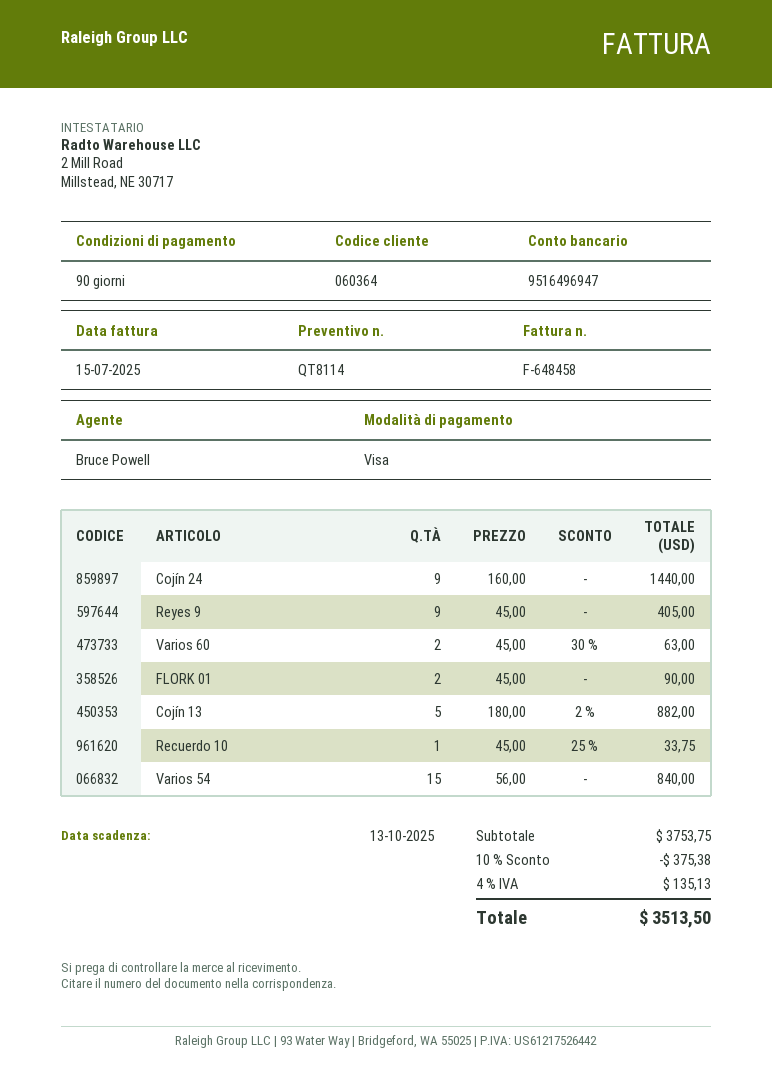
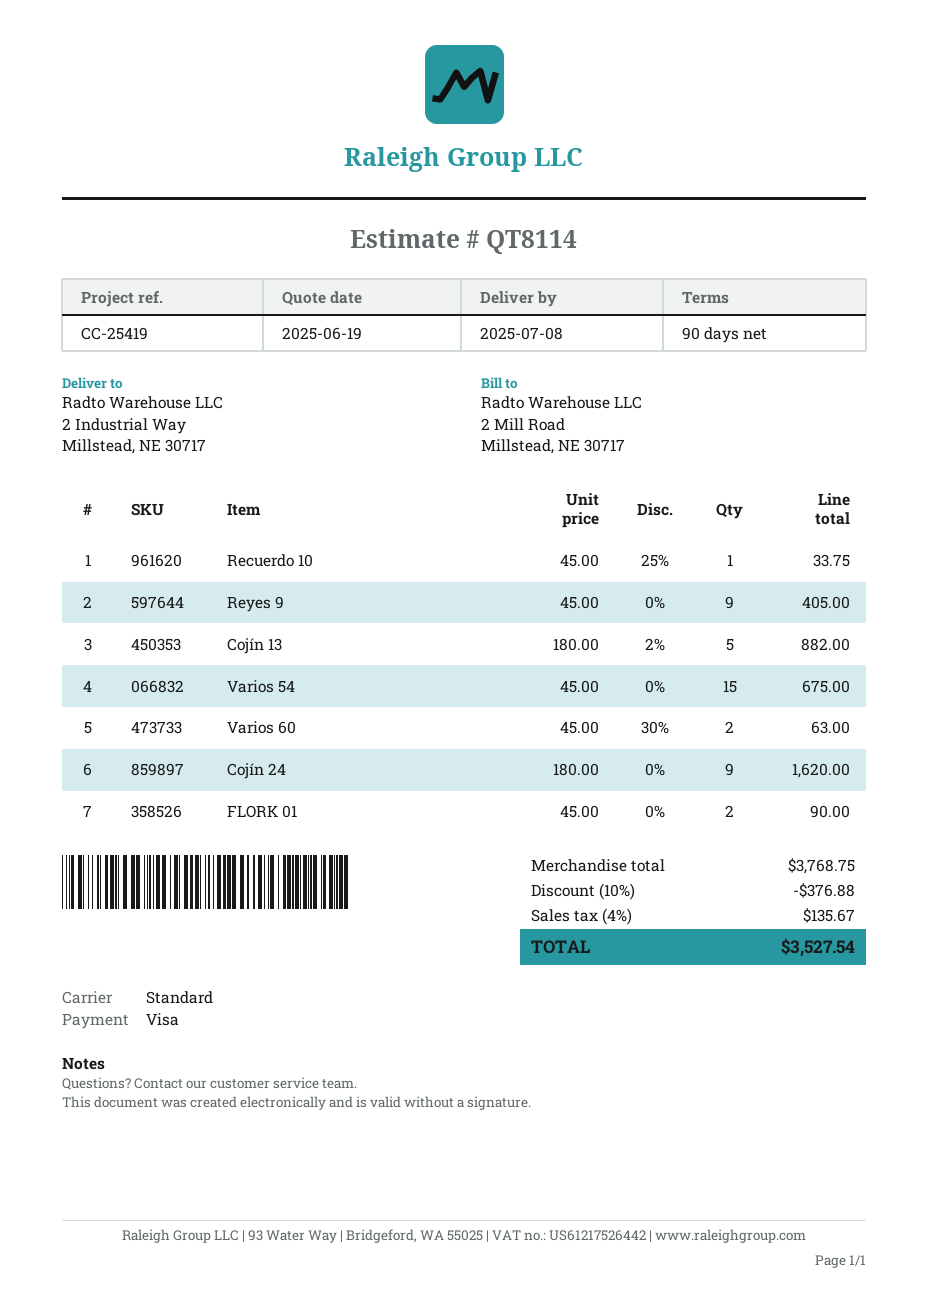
Cojín 24: 9 x 160.00 = 1440.00 -> 9 x 180.00 = 1620.00
Varios 54: 15 x 56.00 = 840.00 -> 15 x 45.00 = 675.00
subtotal: 3753.75 -> 3768.75
discount: 10% = 375.38 -> 10% = 376.88
tax: 4% = 135.13 -> 4% = 135.67
total: 3513.50 -> 3527.54

